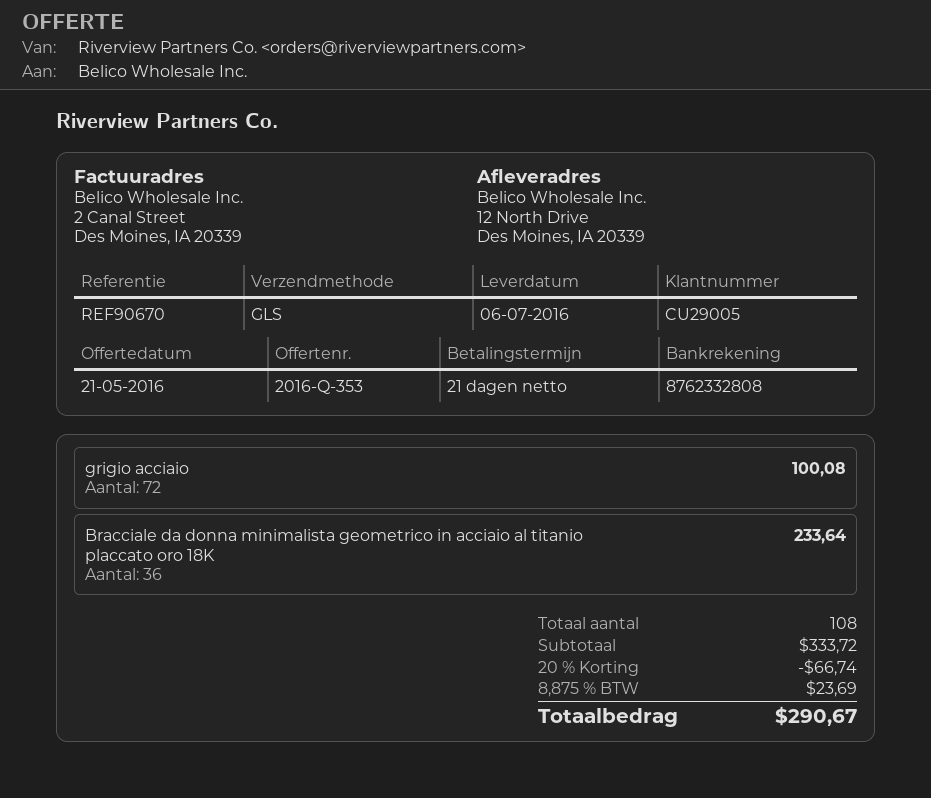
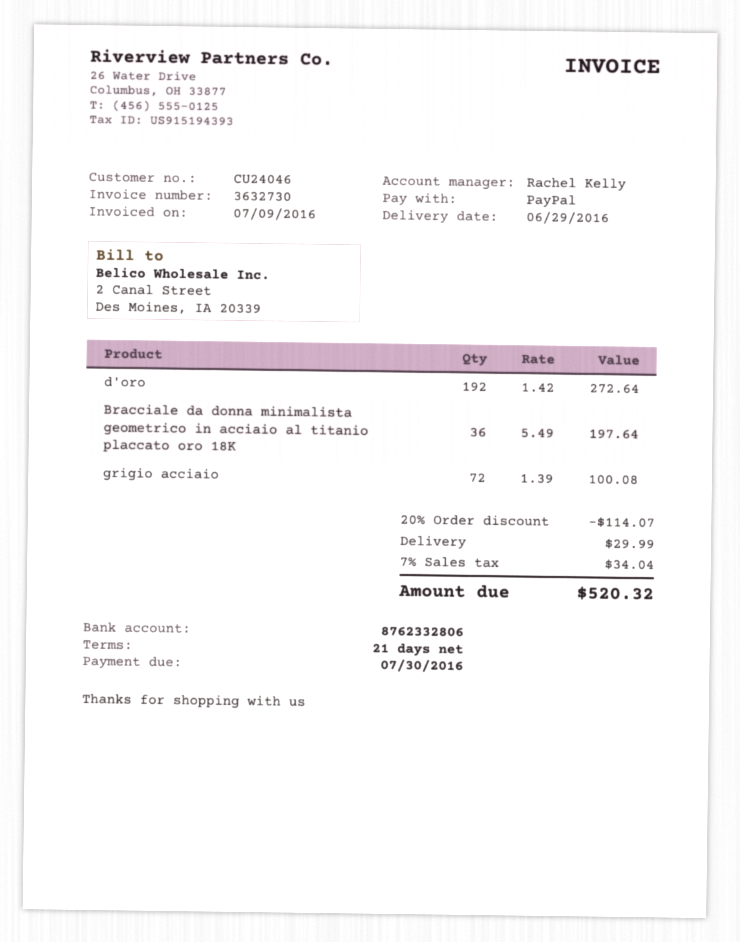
delivery date: 2016-07-06 -> 2016-06-29
customer number: CU29005 -> CU24046
bank account: 8762332808 -> 8762332806
Bracciale da donna minimalista geometrico in acciaio al titanio placcato oro 18K: 36 for 233.64 -> 36 for 197.64
d'oro: none -> 192 for 272.64
discount: 20% = 66.74 -> 20% = 114.07
shipping: none -> 29.99
tax: 8.875% = 23.69 -> 7% = 34.04
total: 290.67 -> 520.32

